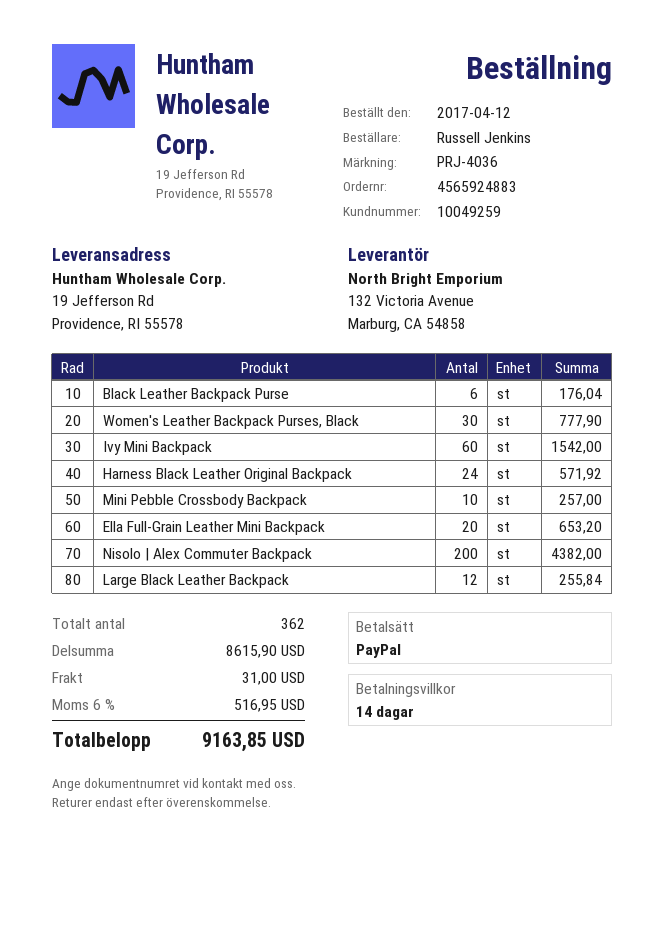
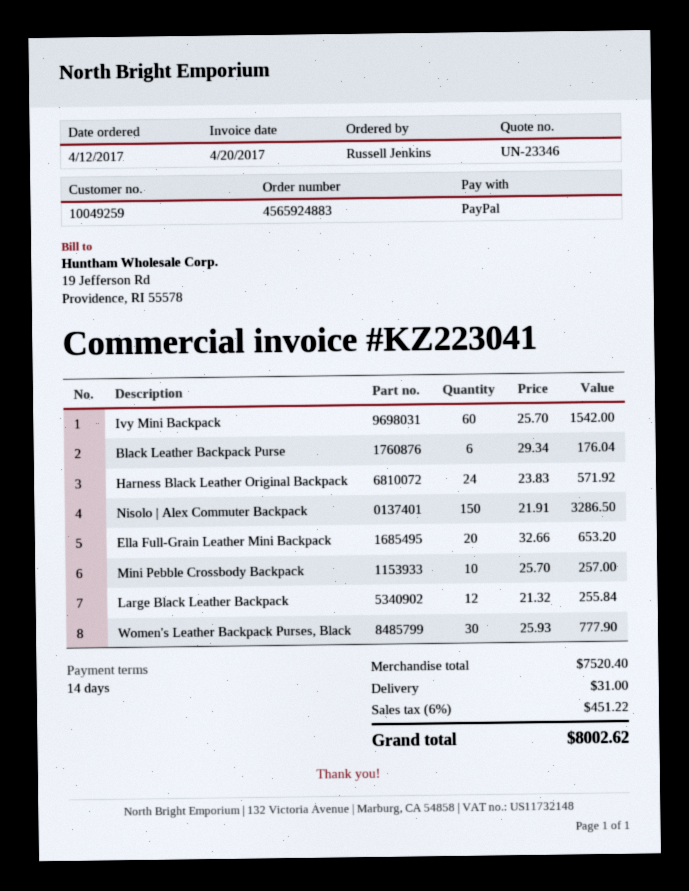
Nisolo | Alex Commuter Backpack: 200 for 4382.00 -> 150 for 3286.50
subtotal: 8615.90 -> 7520.40
tax: 6% = 516.95 -> 6% = 451.22
total: 9163.85 -> 8002.62

